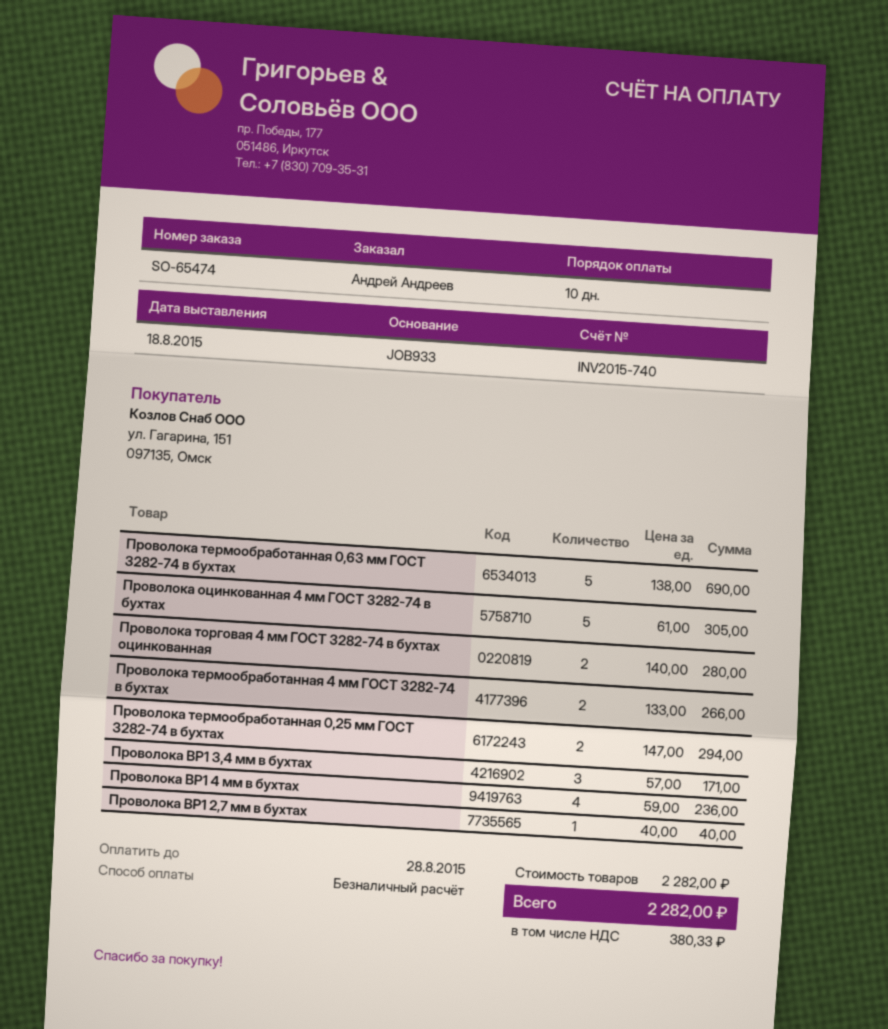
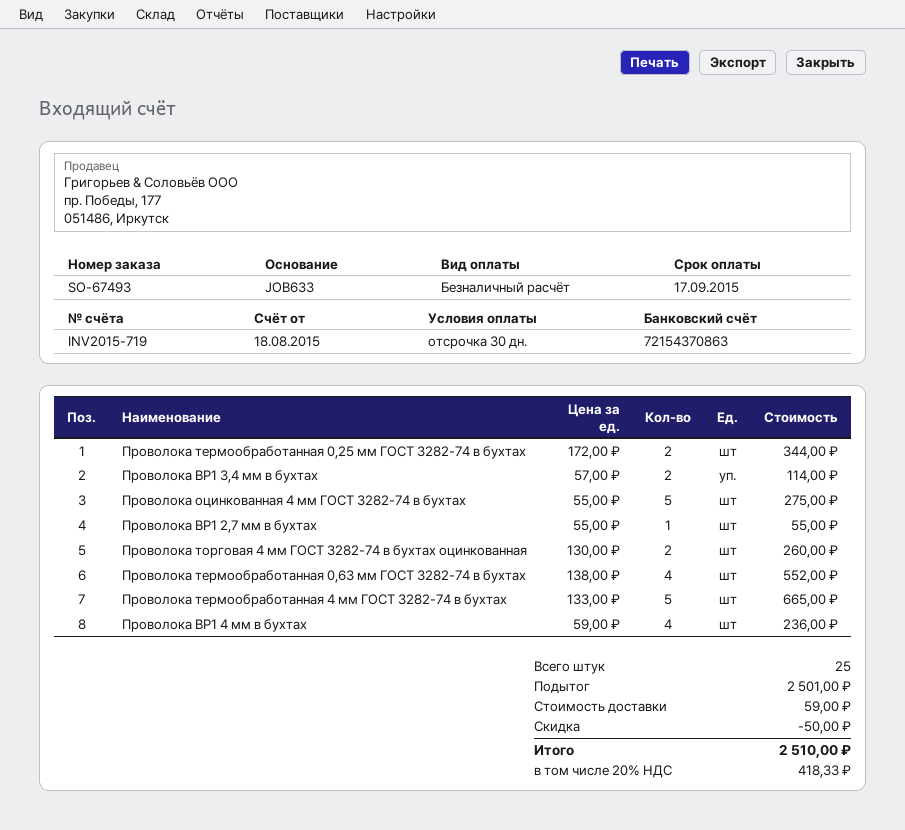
order number: SO-65474 -> SO-67493
invoice number: INV2015-740 -> INV2015-719
payment terms: 10 days -> 30 days
due date: 2015-08-28 -> 2015-09-17
reference: JOB933 -> JOB633
Проволока термообработанная 0,63 мм ГОСТ 3282-74 в бухтах: 5 x 138.00 = 690.00 -> 4 x 138.00 = 552.00
Проволока оцинкованная 4 мм ГОСТ 3282-74 в бухтах: 5 x 61.00 = 305.00 -> 5 x 55.00 = 275.00
Проволока торговая 4 мм ГОСТ 3282-74 в бухтах оцинкованная: 2 x 140.00 = 280.00 -> 2 x 130.00 = 260.00
Проволока термообработанная 4 мм ГОСТ 3282-74 в бухтах: 2 x 133.00 = 266.00 -> 5 x 133.00 = 665.00
Проволока термообработанная 0,25 мм ГОСТ 3282-74 в бухтах: 2 x 147.00 = 294.00 -> 2 x 172.00 = 344.00
Проволока ВР1 3,4 мм в бухтах: 3 x 57.00 = 171.00 -> 2 x 57.00 = 114.00
Проволока ВР1 2,7 мм в бухтах: 1 x 40.00 = 40.00 -> 1 x 55.00 = 55.00
subtotal: 2282.00 -> 2501.00
discount: none -> 50.00
shipping: none -> 59.00
tax: 380.33 -> 418.33
total: 2282.00 -> 2510.00

